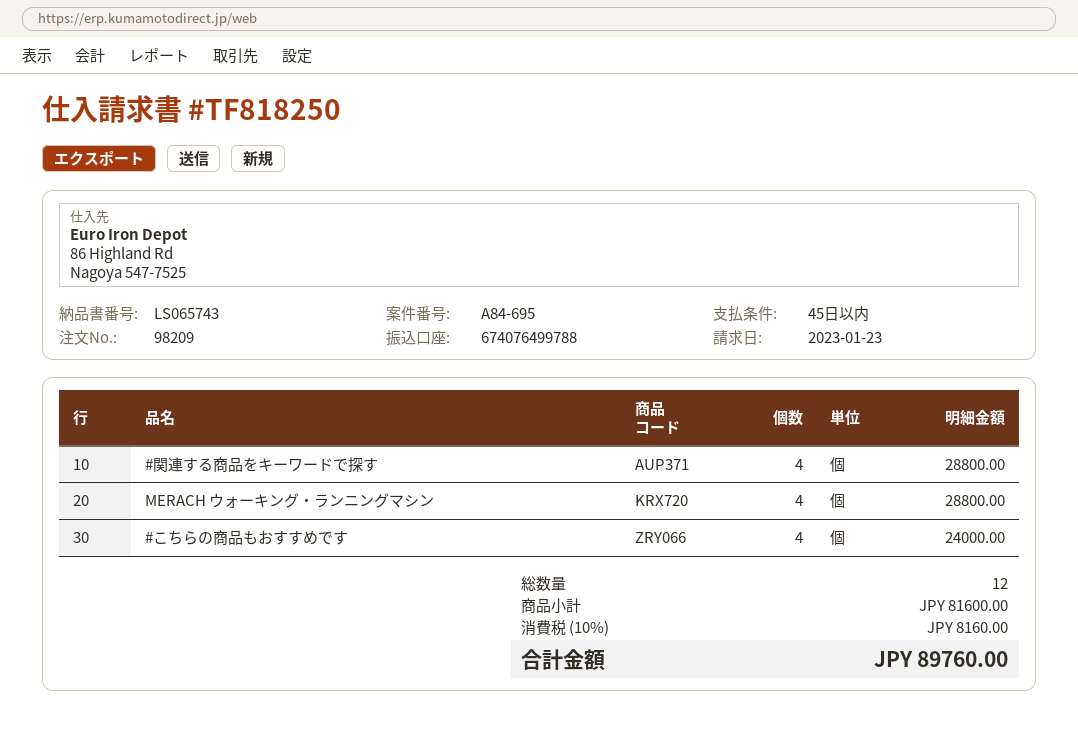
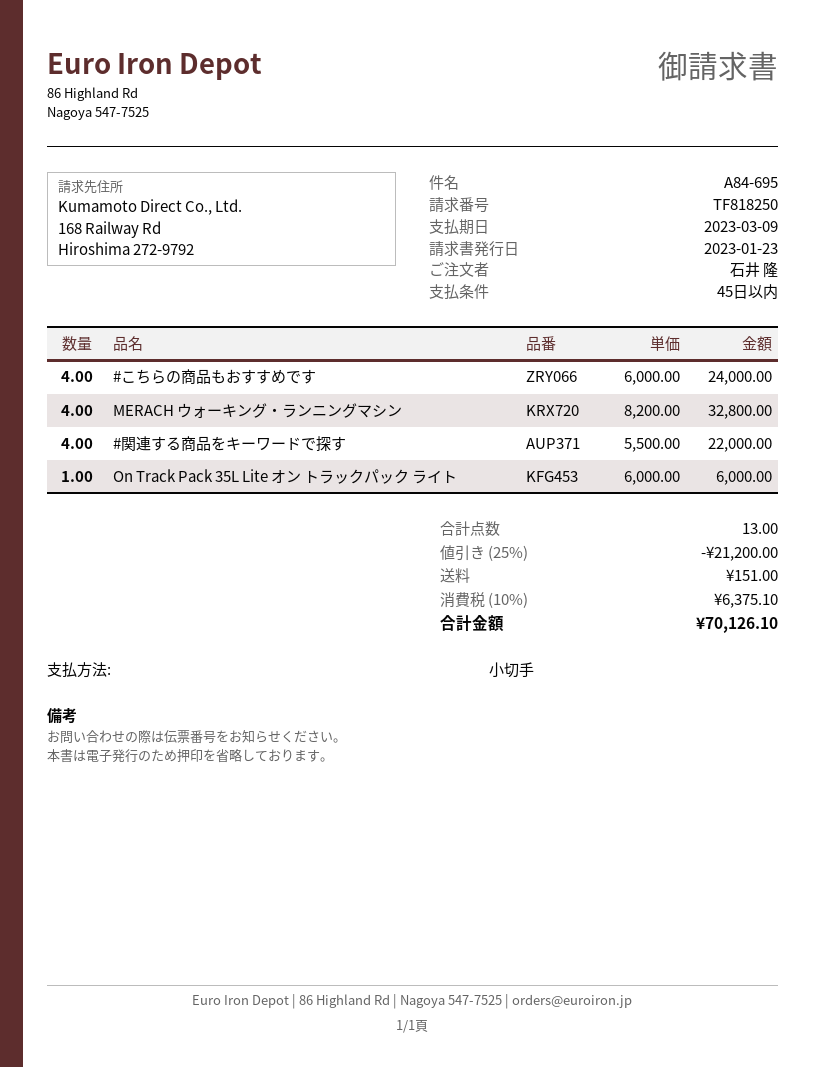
#関連する商品をキーワードで探す: 4 for 28800.00 -> 4 for 22000.00
MERACH ウォーキング・ランニングマシン: 4 for 28800.00 -> 4 for 32800.00
On Track Pack 35L Lite オン トラックパック ライト: none -> 1 for 6000.00
total quantity: 12 -> 13
discount: none -> 25% = 21200.00
shipping: none -> 151.00
tax: 10% = 8160.00 -> 10% = 6375.10
total: 89760.00 -> 70126.10

